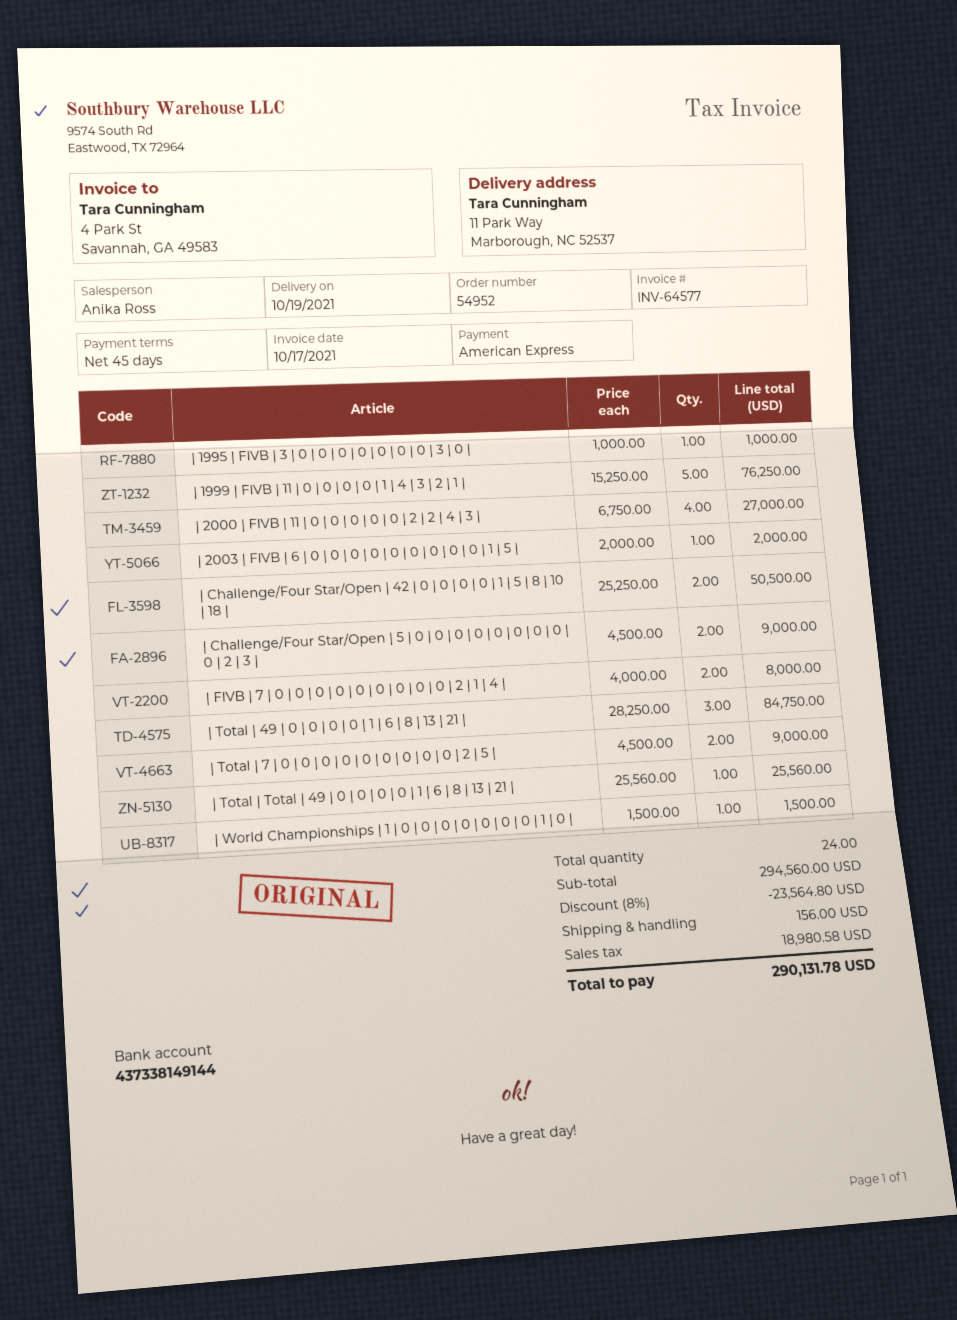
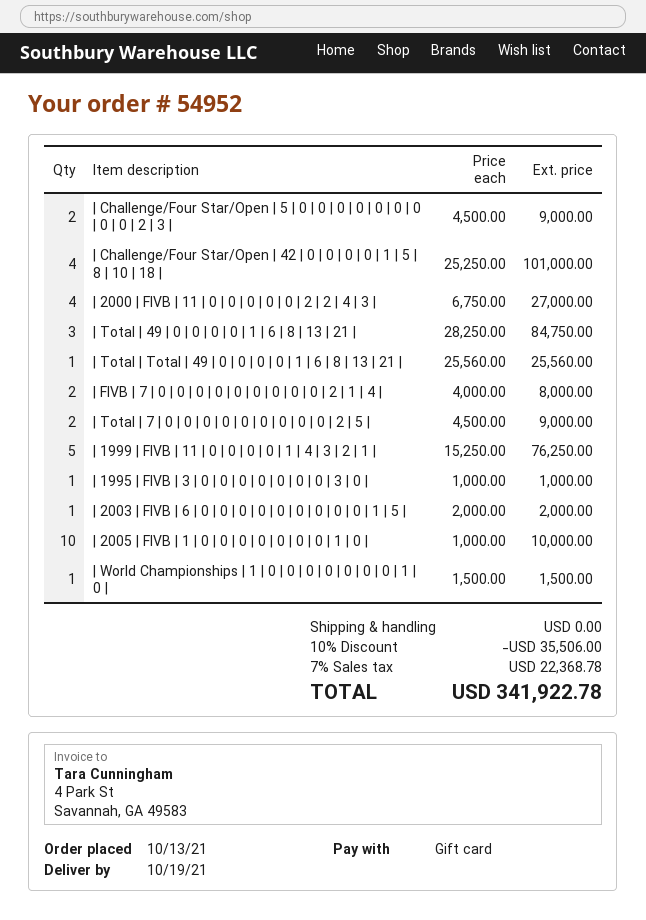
payment method: American Express -> gift card
| Challenge/Four Star/Open | 42 | 0 | 0 | 0 | 0 | 1 | 5 | 8 | 10 | 18 |: 2 x 25250.00 = 50500.00 -> 4 x 25250.00 = 101000.00
| 2005 | FIVB | 1 | 0 | 0 | 0 | 0 | 0 | 0 | 0 | 1 | 0 |: none -> 10 x 1000.00 = 10000.00
discount: 8% = 23564.80 -> 10% = 35506.00
shipping: 156.00 -> 0.00
tax: 18980.58 -> 22368.78
total: 290131.78 -> 341922.78

